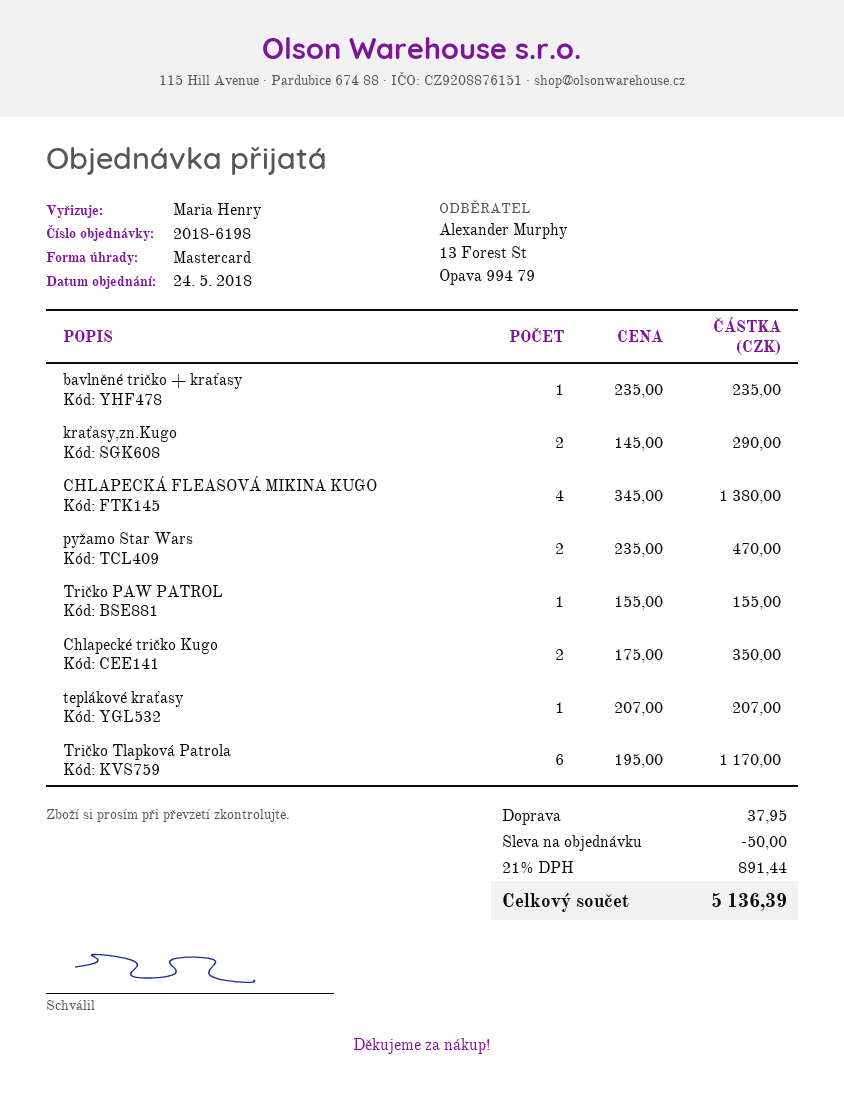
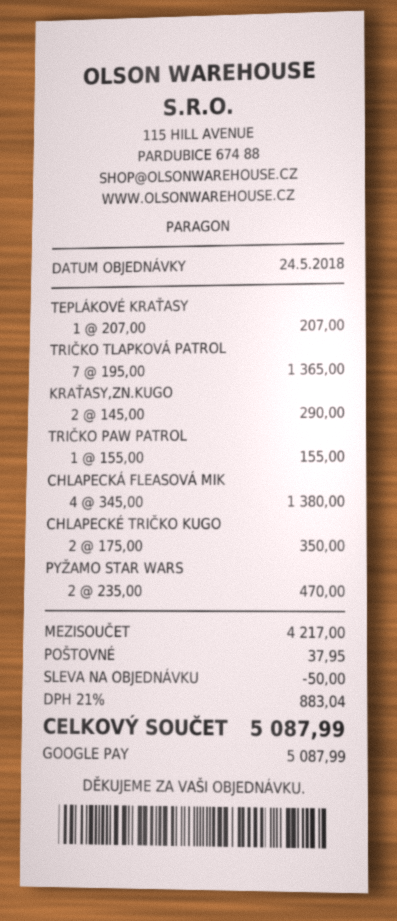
payment method: Mastercard -> Google Pay
bavlněné tričko + kraťasy: 1 x 235.00 = 235.00 -> none
Tričko Tlapková Patrola: 6 x 195.00 = 1170.00 -> 7 x 195.00 = 1365.00
tax: 21% = 891.44 -> 21% = 883.04
total: 5136.39 -> 5087.99

